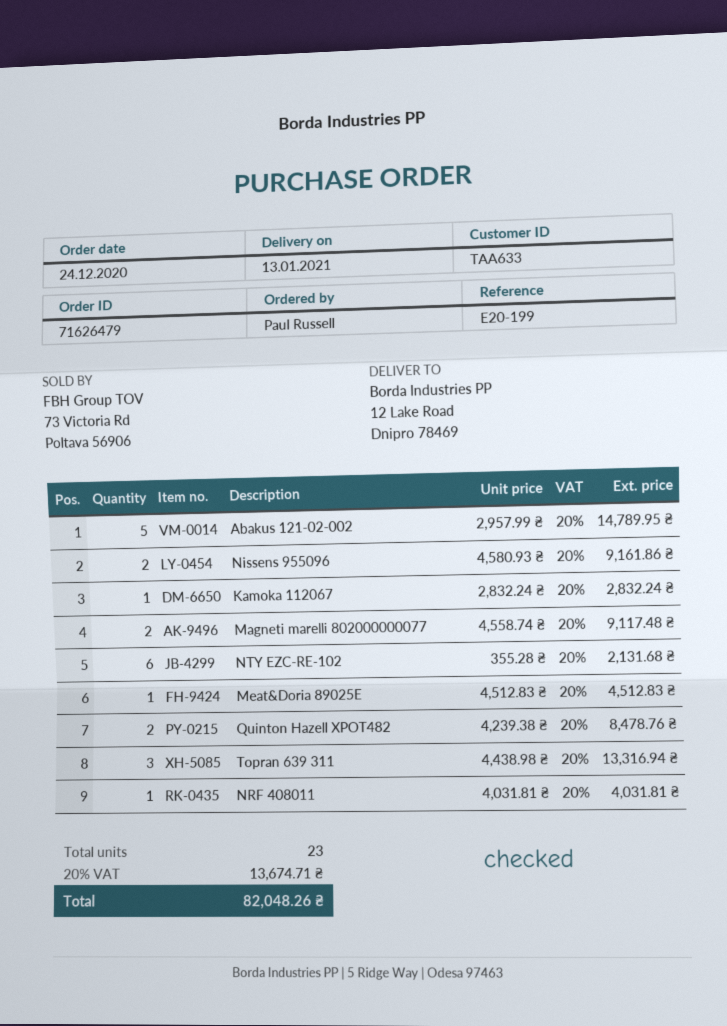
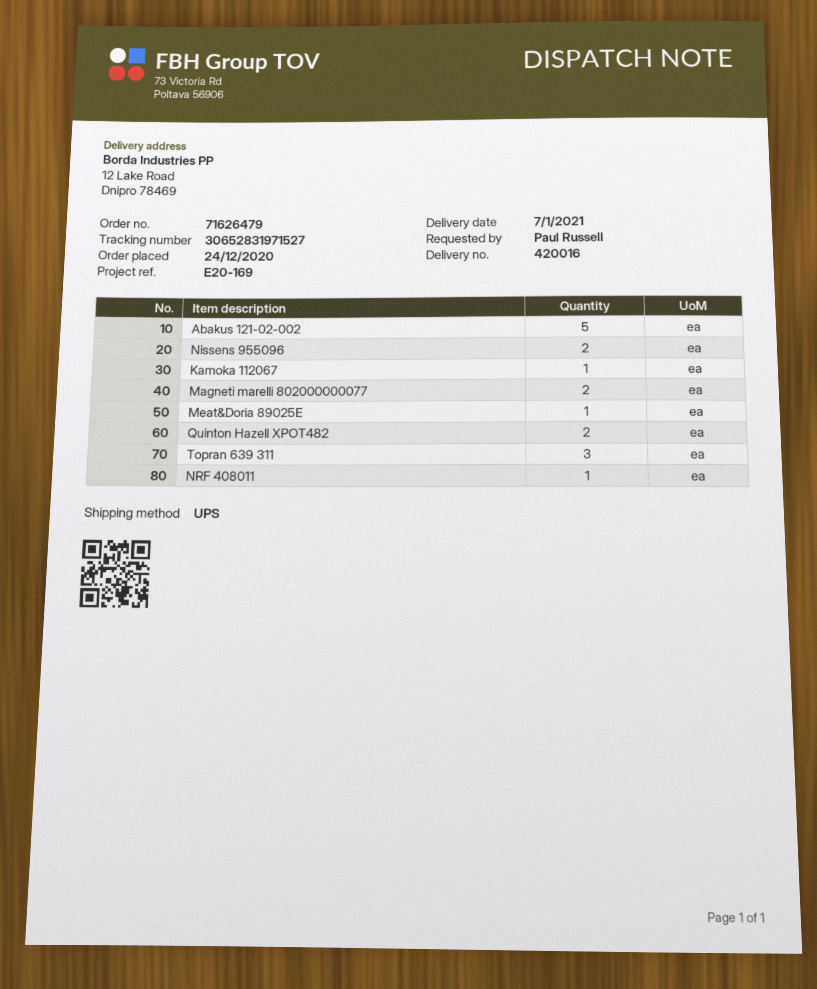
delivery date: 2021-01-13 -> 2021-01-07
reference: E20-199 -> E20-169
NTY EZC-RE-102: 6 -> none

